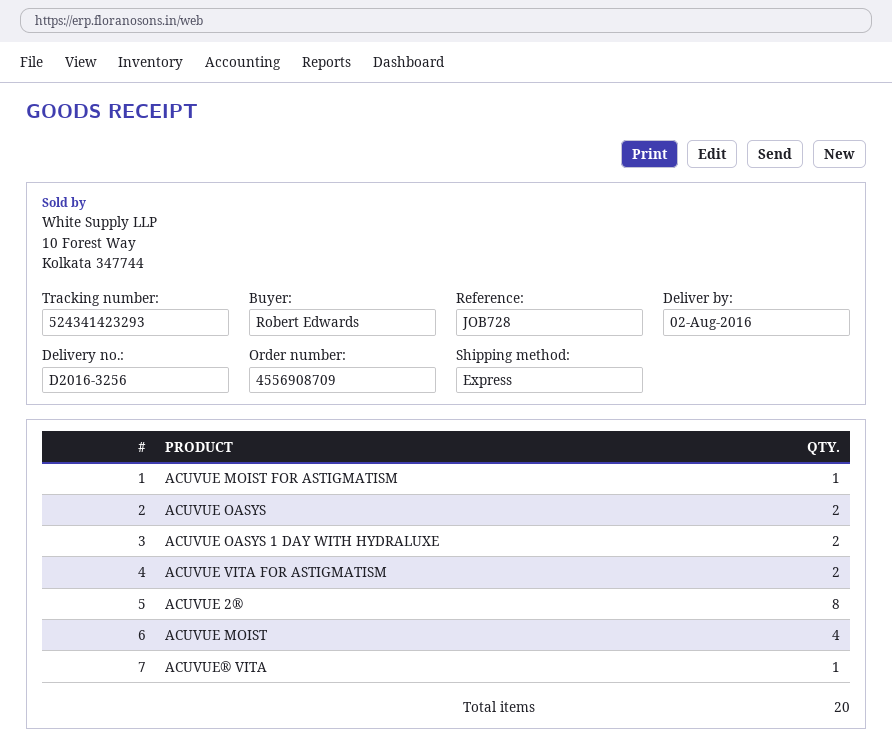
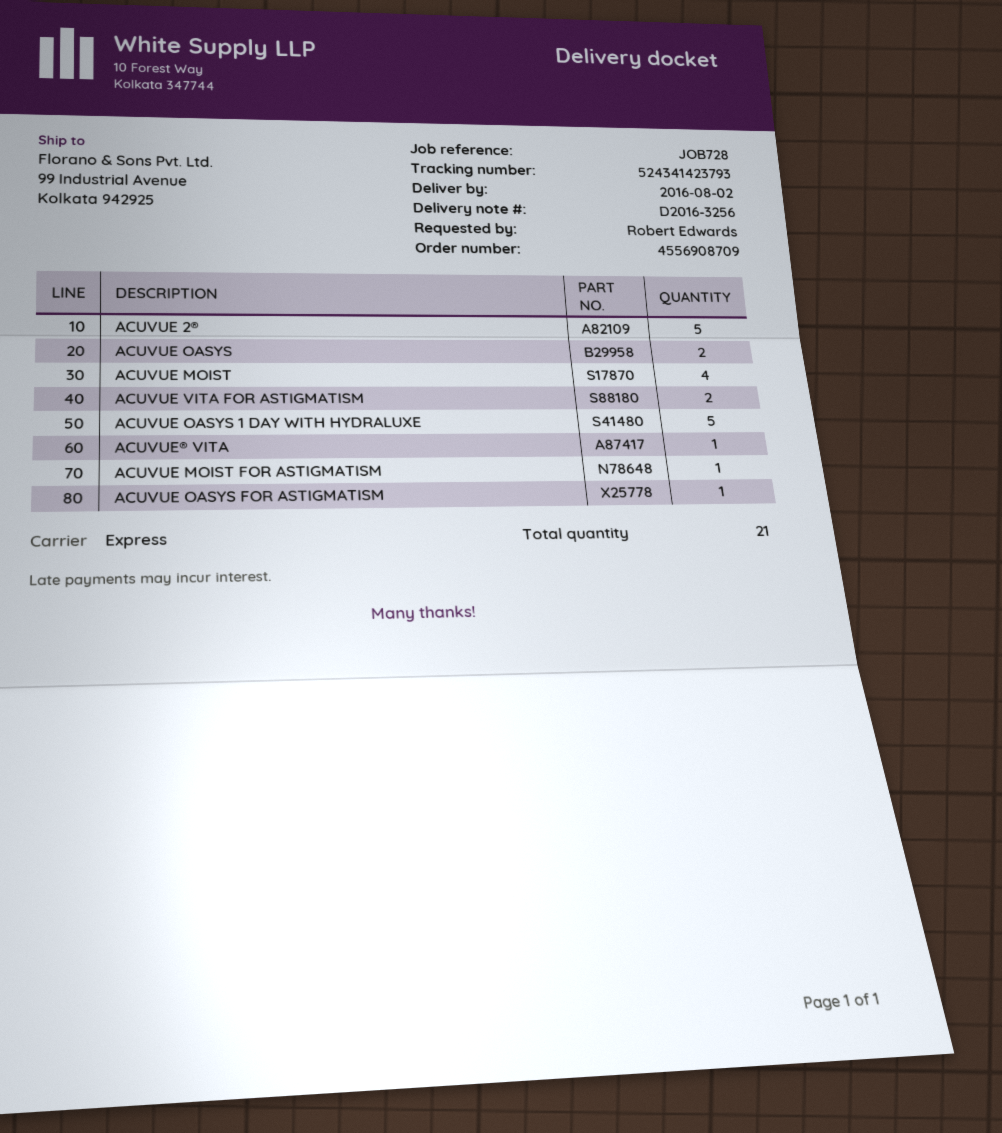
tracking number: 524341423293 -> 524341423793
ACUVUE OASYS 1 DAY WITH HYDRALUXE: 2 -> 5
ACUVUE 2®: 8 -> 5
ACUVUE OASYS FOR ASTIGMATISM: none -> 1
total quantity: 20 -> 21

